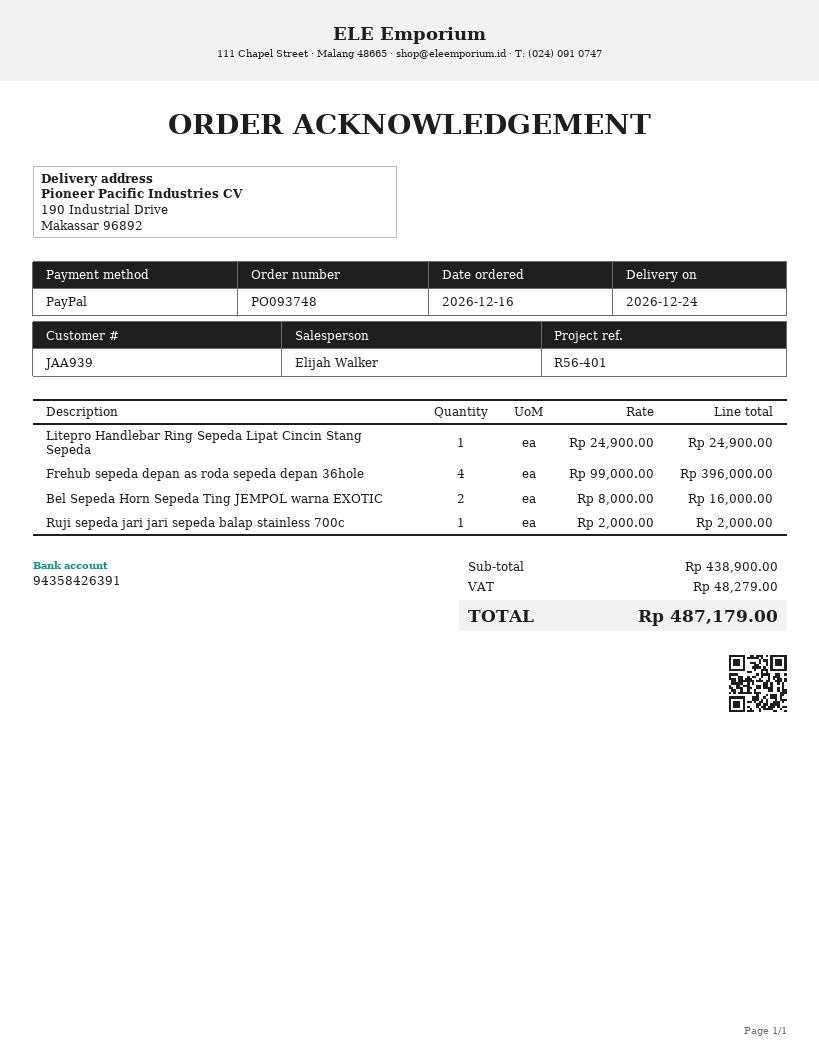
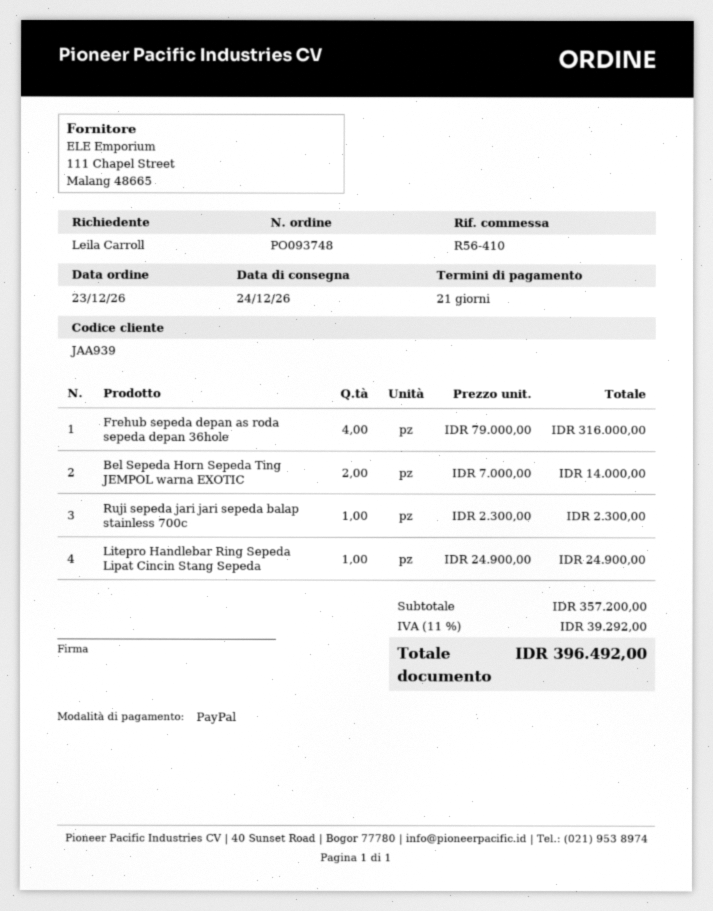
order date: 2026-12-16 -> 2026-12-23
reference: R56-401 -> R56-410
Frehub sepeda depan as roda sepeda depan 36hole: 4 x 99000.00 = 396000.00 -> 4 x 79000.00 = 316000.00
Bel Sepeda Horn Sepeda Ting JEMPOL warna EXOTIC: 2 x 8000.00 = 16000.00 -> 2 x 7000.00 = 14000.00
Ruji sepeda jari jari sepeda balap stainless 700c: 1 x 2000.00 = 2000.00 -> 1 x 2300.00 = 2300.00
subtotal: 438900.00 -> 357200.00
tax: 48279.00 -> 39292.00
total: 487179.00 -> 396492.00

